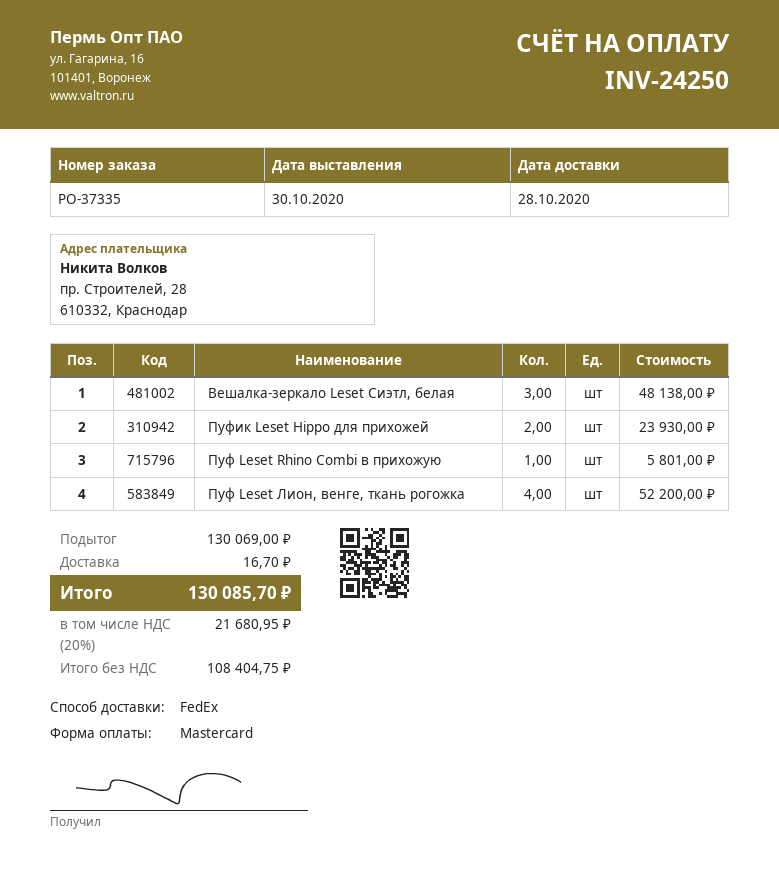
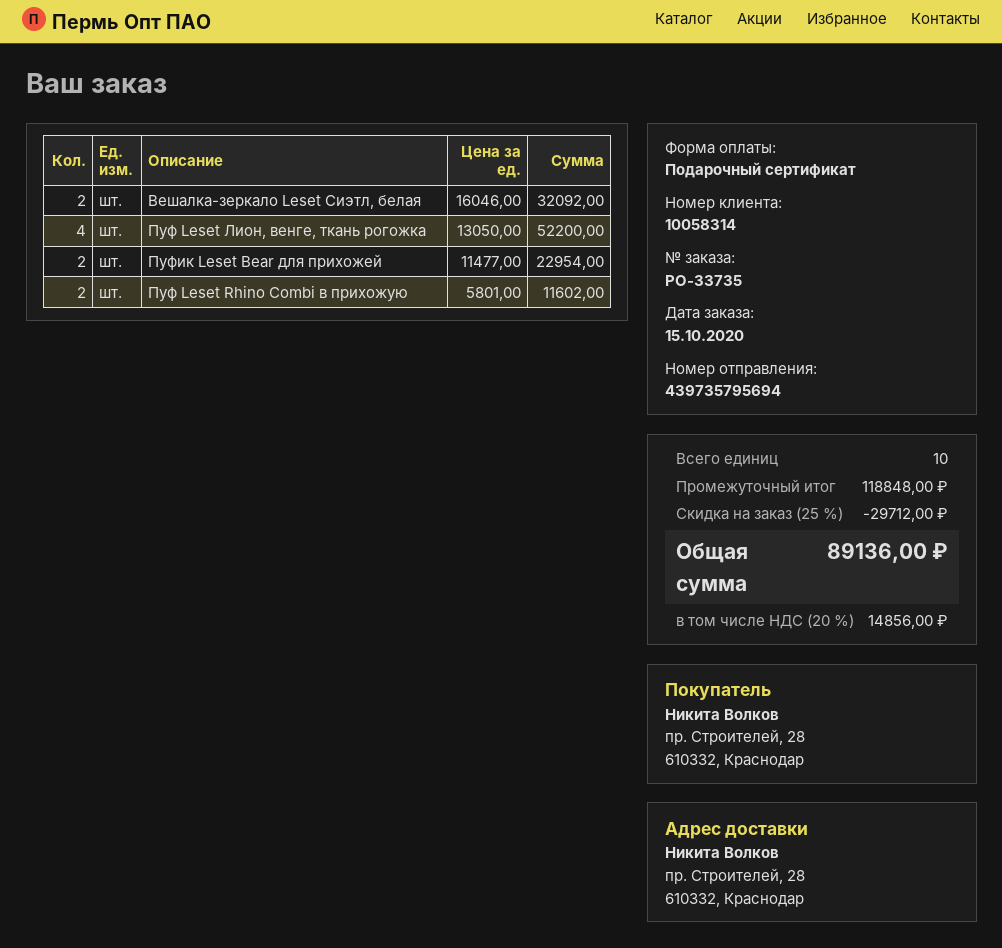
order number: PO-37335 -> PO-33735
payment method: Mastercard -> gift card
Вешалка-зеркало Leset Сиэтл, белая: 3 for 48138.00 -> 2 for 32092.00
Пуфик Leset Hippo для прихожей: 2 for 23930.00 -> none
Пуф Leset Rhino Combi в прихожую: 1 for 5801.00 -> 2 for 11602.00
Пуфик Leset Bear для прихожей: none -> 2 for 22954.00
subtotal: 130069.00 -> 118848.00
discount: none -> 25% = 29712.00
shipping: 16.70 -> none
tax: 20% = 21680.95 -> 20% = 14856.00
total: 130085.70 -> 89136.00

